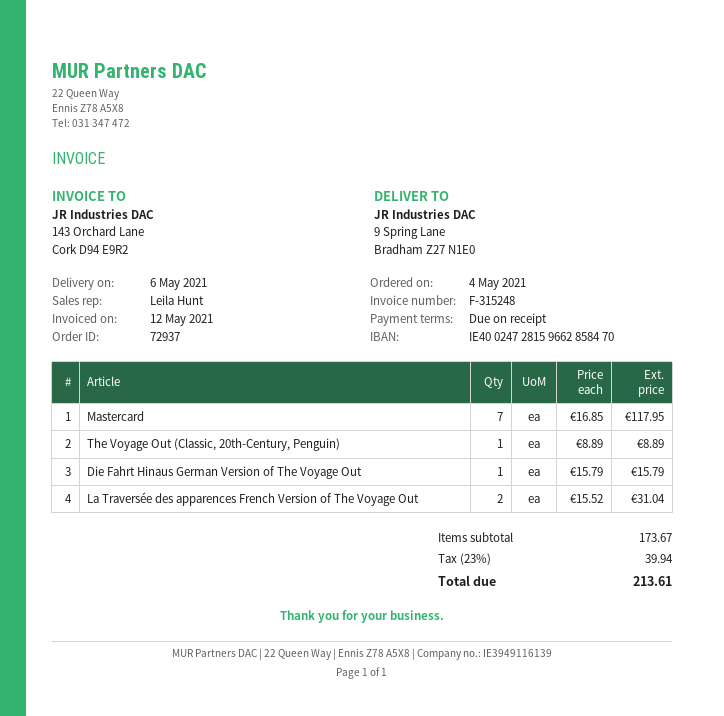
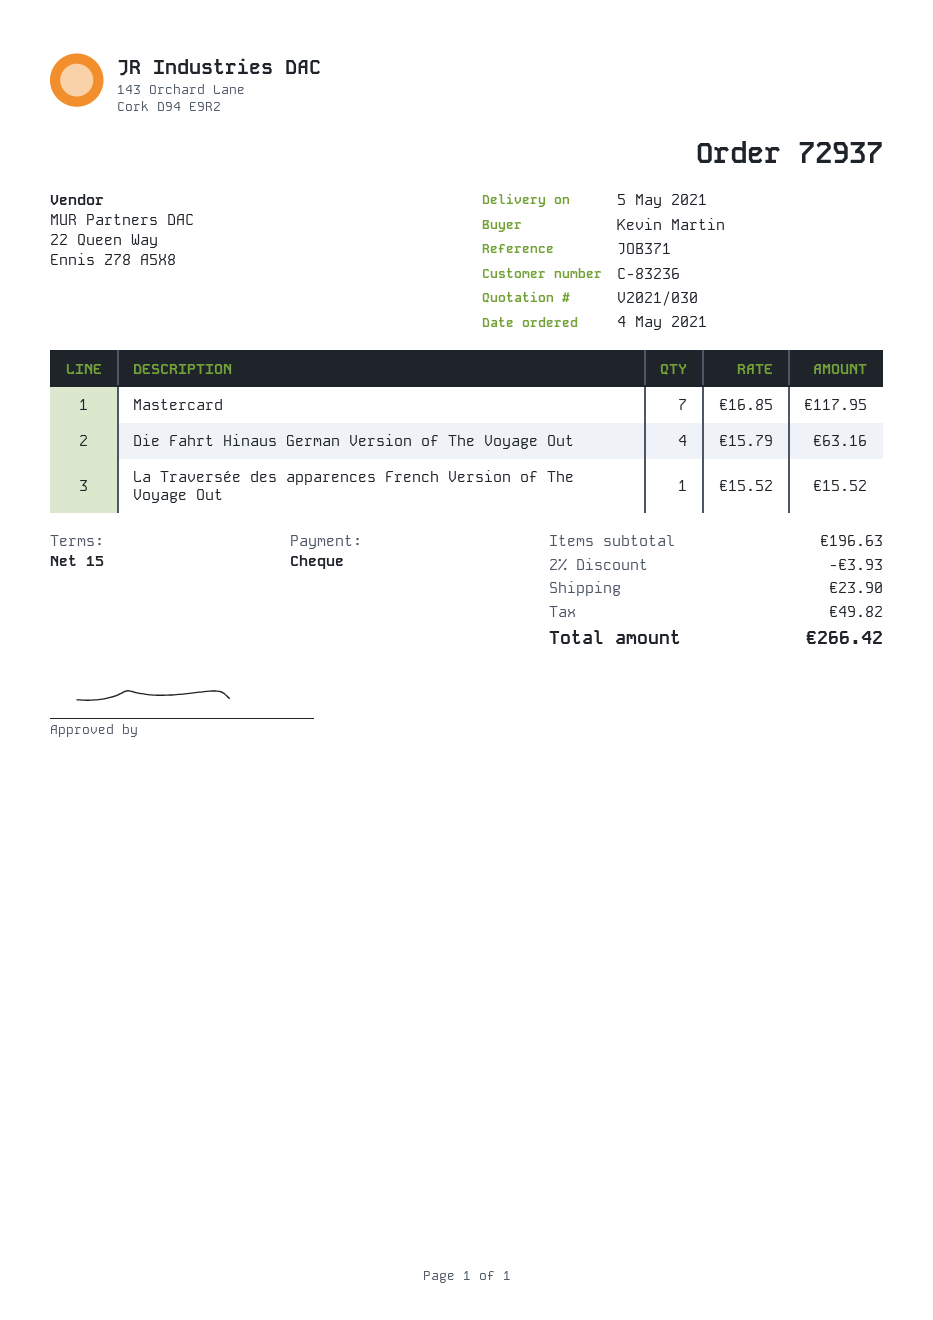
delivery date: 2021-05-06 -> 2021-05-05
payment terms: on receipt -> 15 days
The Voyage Out (Classic, 20th-Century, Penguin): 1 x 8.89 = 8.89 -> none
Die Fahrt Hinaus German Version of The Voyage Out: 1 x 15.79 = 15.79 -> 4 x 15.79 = 63.16
La Traversée des apparences French Version of The Voyage Out: 2 x 15.52 = 31.04 -> 1 x 15.52 = 15.52
subtotal: 173.67 -> 196.63
discount: none -> 2% = 3.93
shipping: none -> 23.90
tax: 39.94 -> 49.82
total: 213.61 -> 266.42

